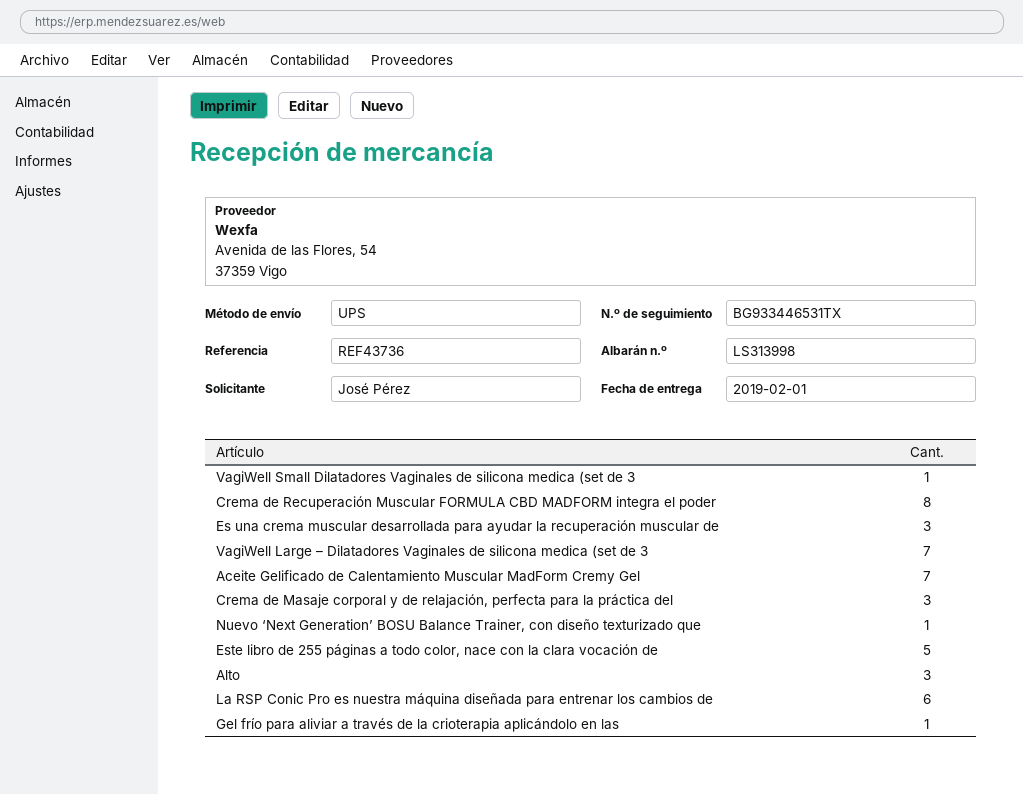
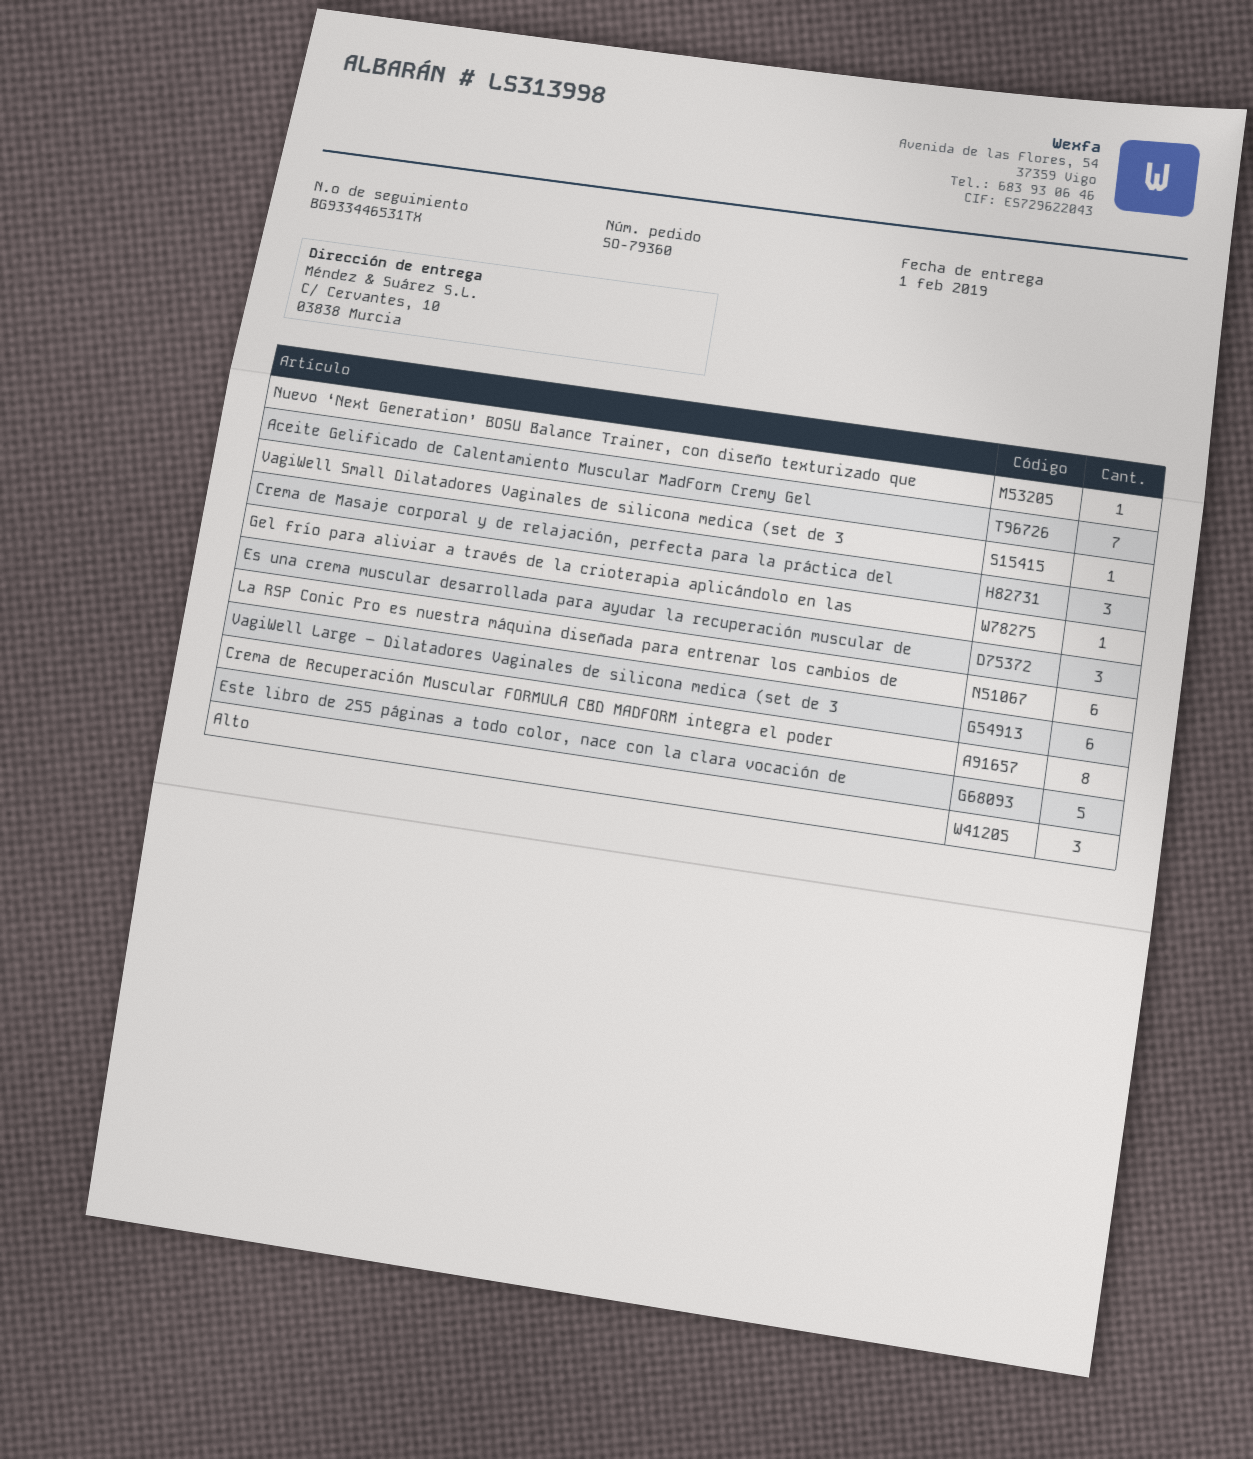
VagiWell Large – Dilatadores Vaginales de silicona medica (set de 3: 7 -> 6

